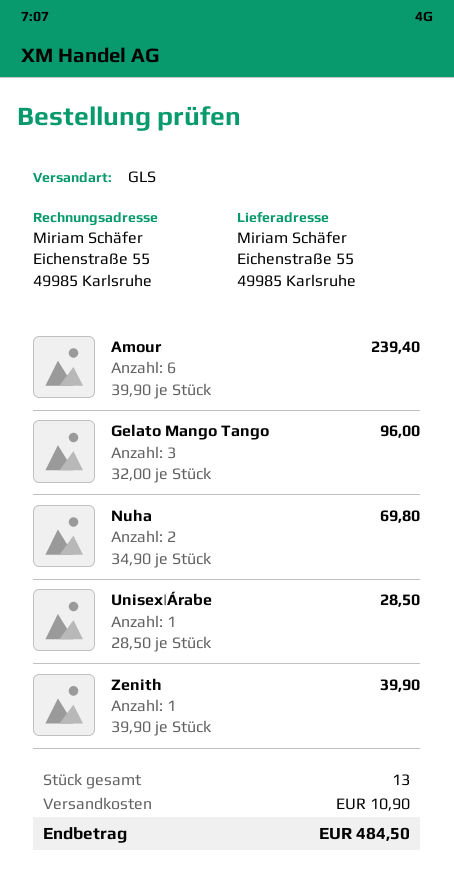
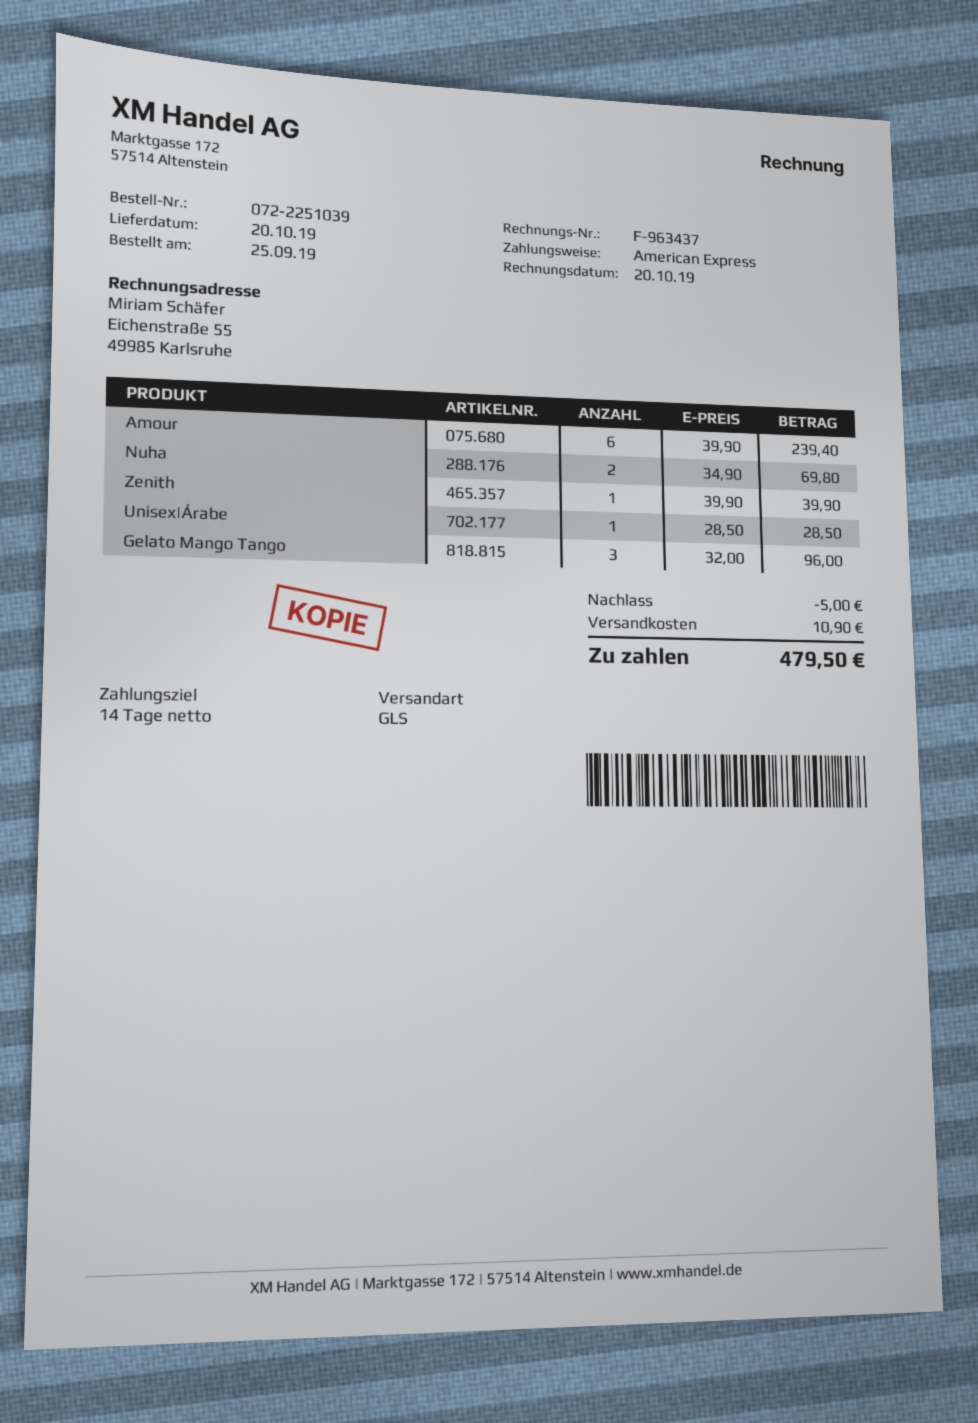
discount: none -> 5.00
total: 484.50 -> 479.50

